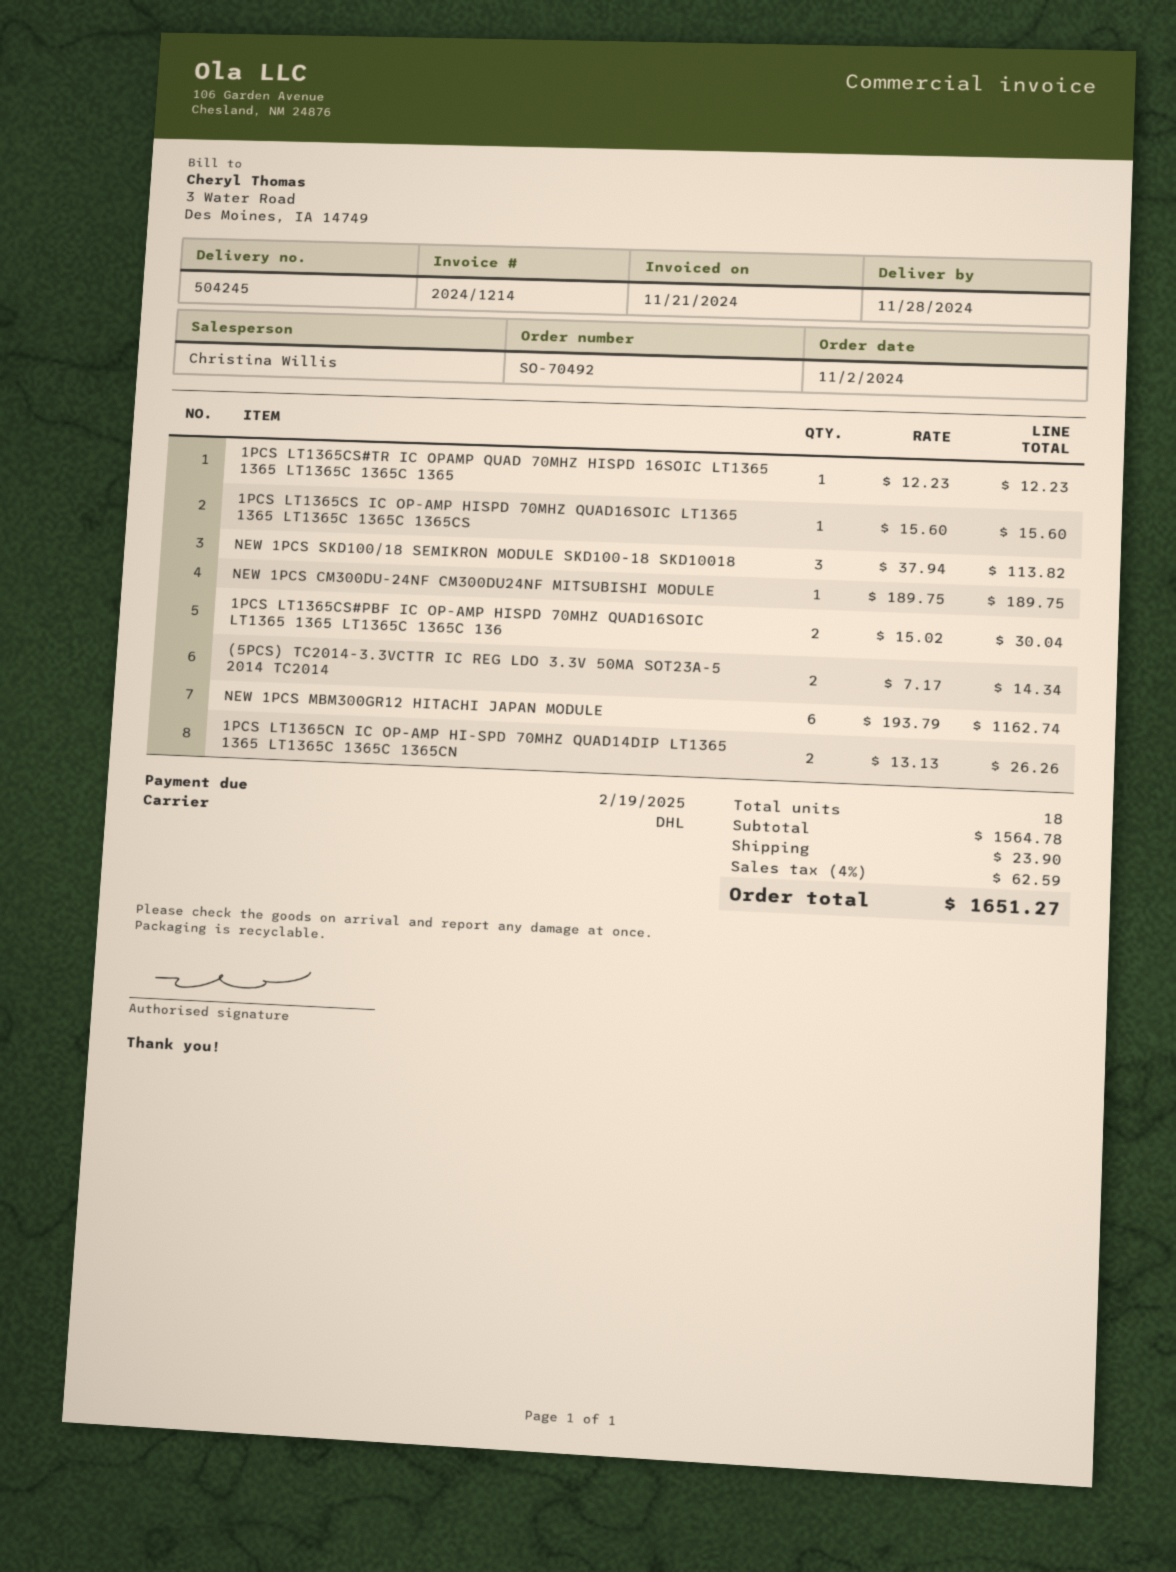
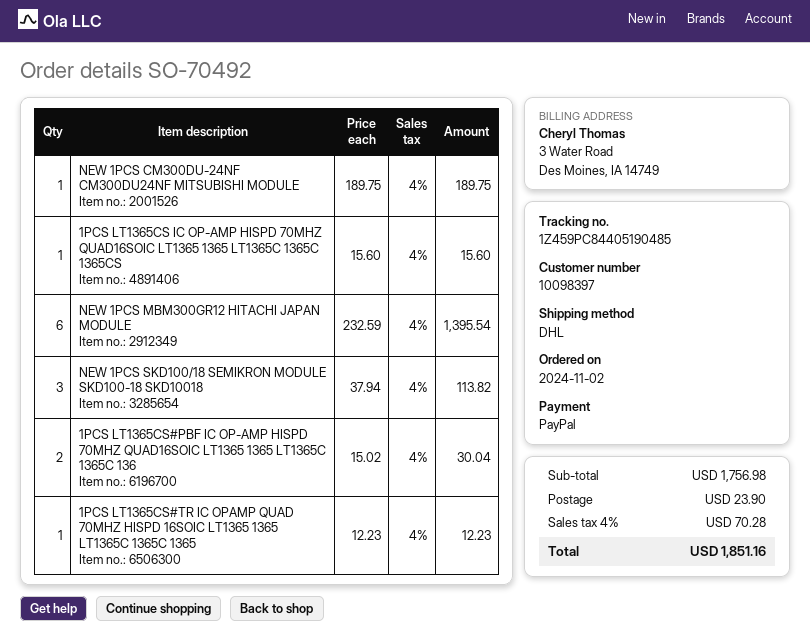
(5PCS) TC2014-3.3VCTTR IC REG LDO 3.3V 50MA SOT23A-5 2014 TC2014: 2 x 7.17 = 14.34 -> none
NEW 1PCS MBM300GR12 HITACHI JAPAN MODULE: 6 x 193.79 = 1162.74 -> 6 x 232.59 = 1395.54
1PCS LT1365CN IC OP-AMP HI-SPD 70MHZ QUAD14DIP LT1365 1365 LT1365C 1365C 1365CN: 2 x 13.13 = 26.26 -> none
subtotal: 1564.78 -> 1756.98
tax: 4% = 62.59 -> 4% = 70.28
total: 1651.27 -> 1851.16

